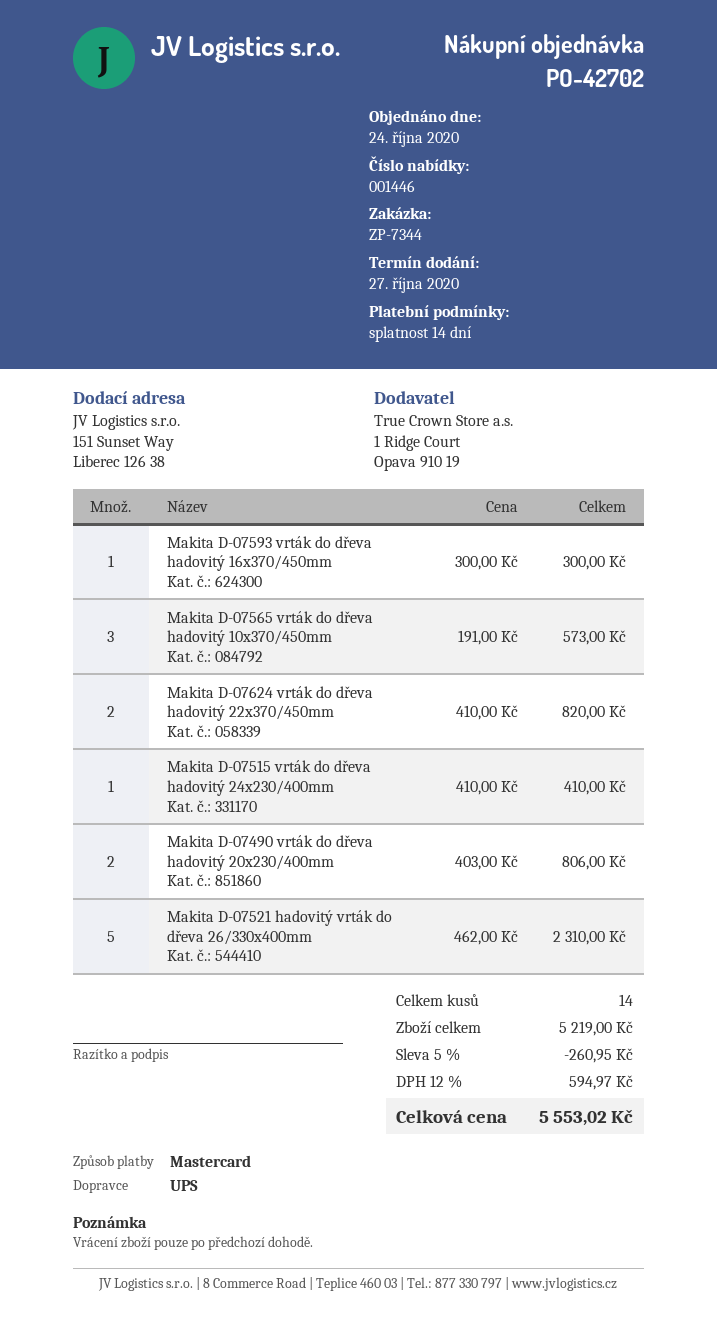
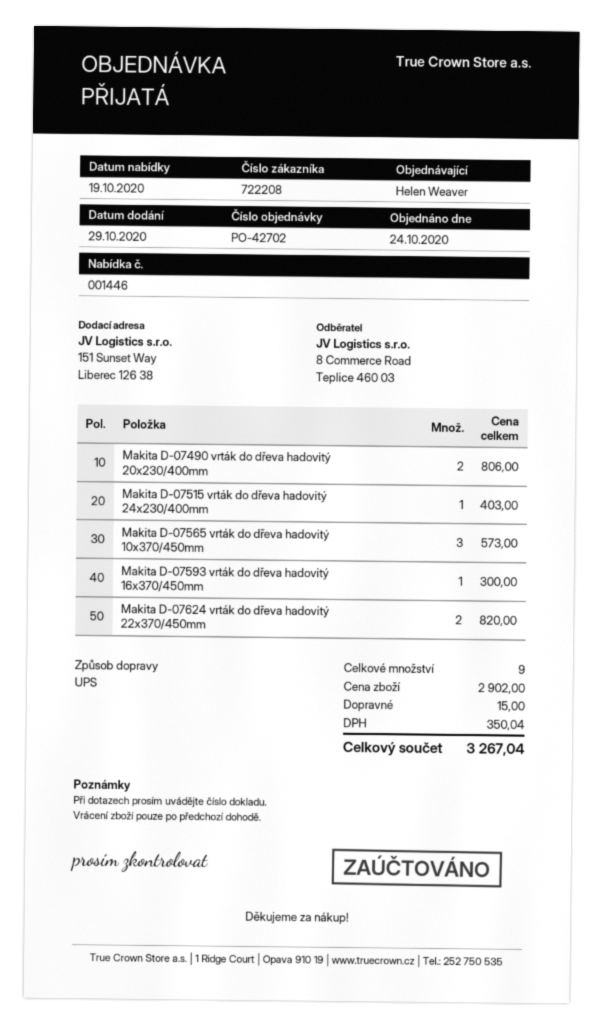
delivery date: 2020-10-27 -> 2020-10-29
Makita D-07515 vrták do dřeva hadovitý 24x230/400mm: 1 for 410.00 -> 1 for 403.00
Makita D-07521 hadovitý vrták do dřeva 26/330x400mm: 5 for 2310.00 -> none
total quantity: 14 -> 9
subtotal: 5219.00 -> 2902.00
discount: 5% = 260.95 -> none
shipping: none -> 15.00
tax: 594.97 -> 350.04
total: 5553.02 -> 3267.04

